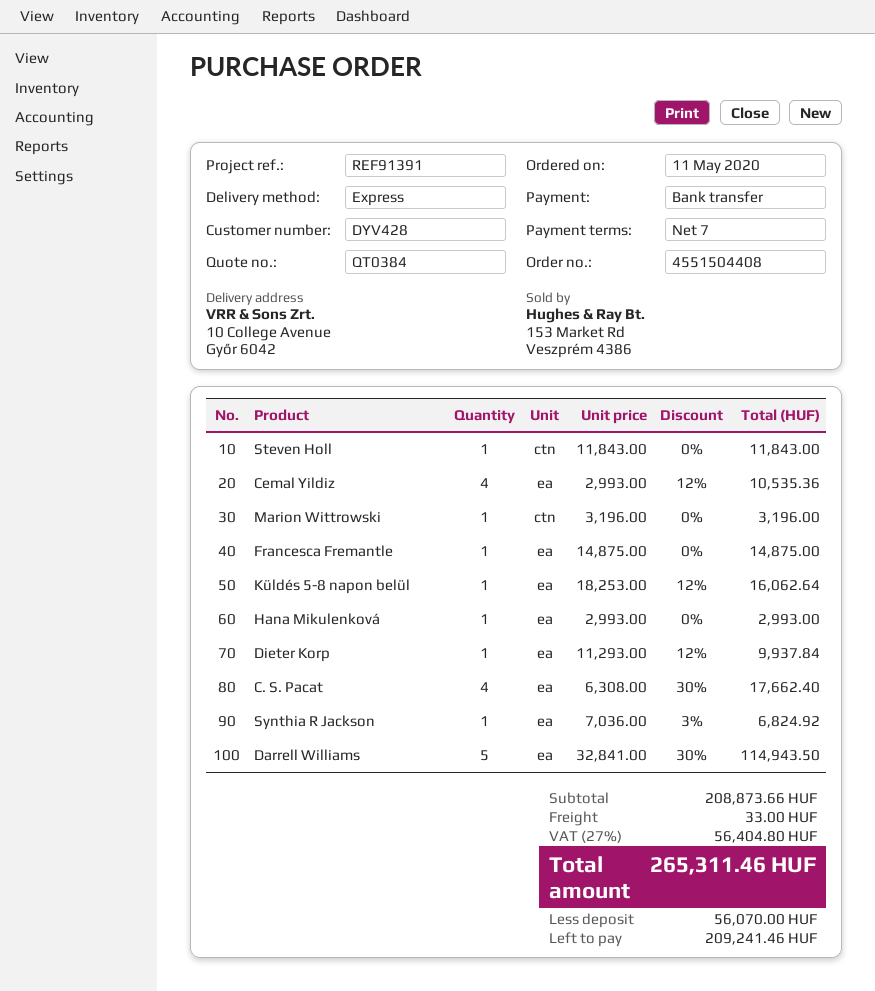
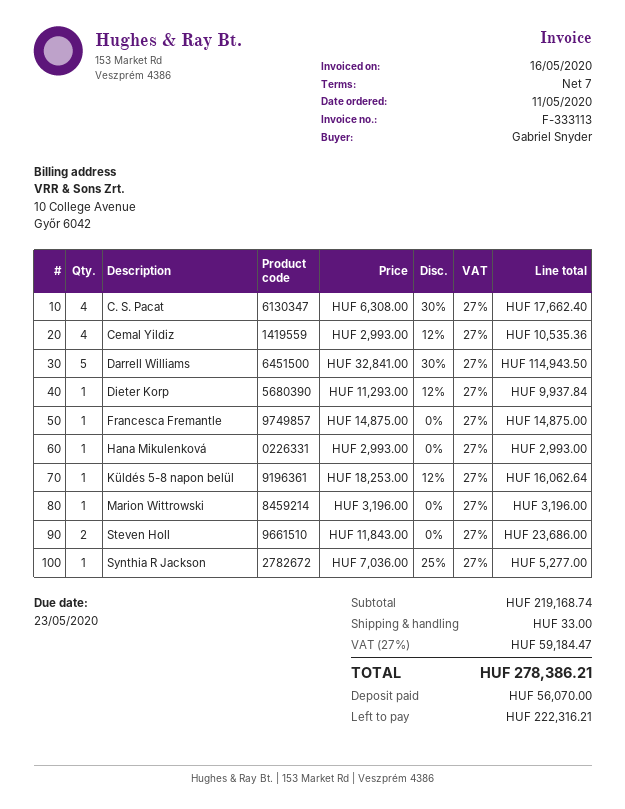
Steven Holl: 1 x 11843.00 = 11843.00 -> 2 x 11843.00 = 23686.00
Synthia R Jackson: 1 x 7036.00 - 3% = 6824.92 -> 1 x 7036.00 - 25% = 5277.00
subtotal: 208873.66 -> 219168.74
tax: 27% = 56404.80 -> 27% = 59184.47
total: 265311.46 -> 278386.21
balance: 209241.46 -> 222316.21

